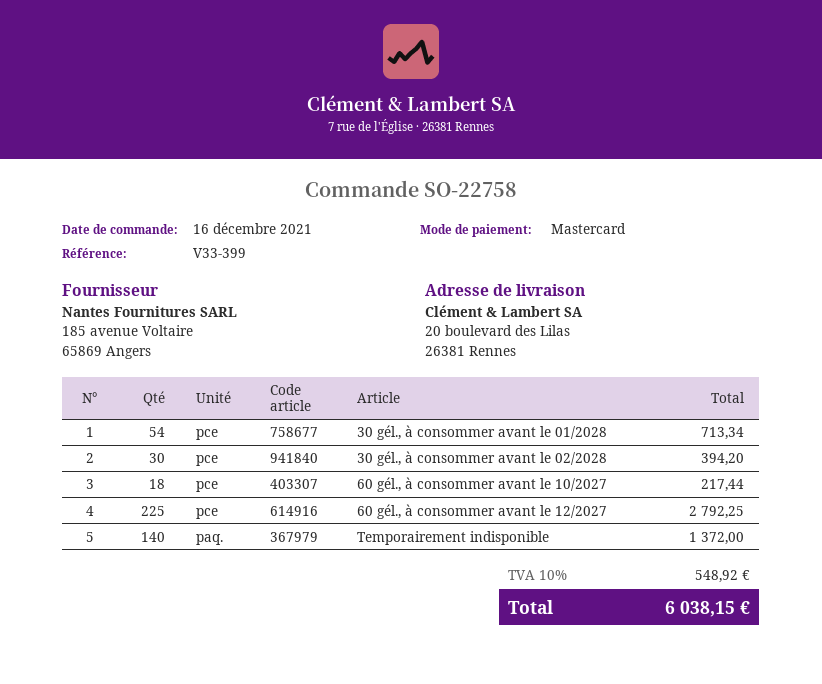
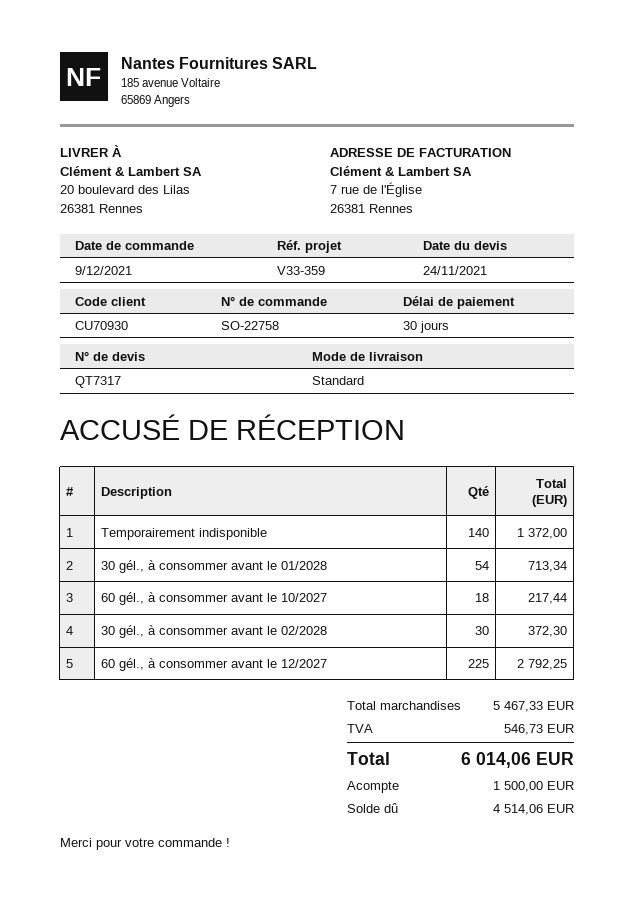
order date: 2021-12-16 -> 2021-12-09
reference: V33-399 -> V33-359
30 gél., à consommer avant le 02/2028: 30 for 394.20 -> 30 for 372.30
tax: 548.92 -> 546.73
total: 6038.15 -> 6014.06

